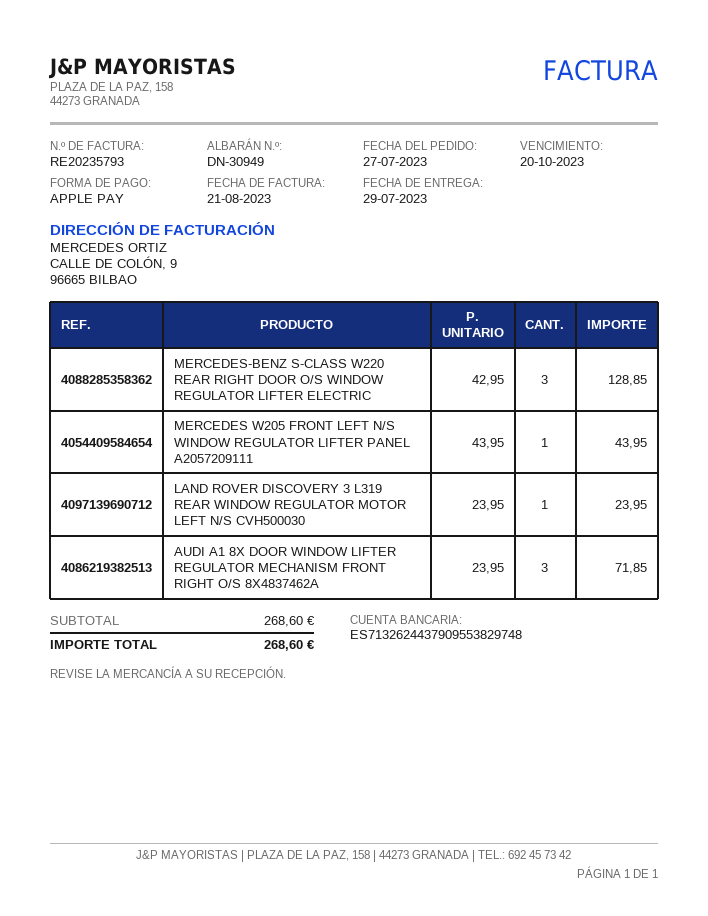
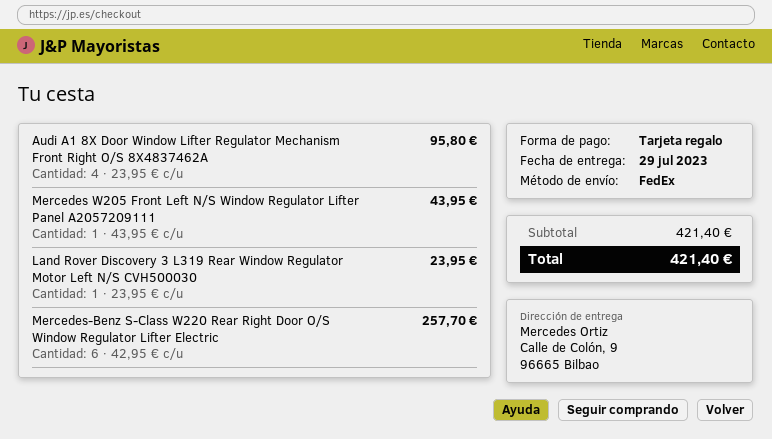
payment method: Apple Pay -> gift card
MERCEDES-BENZ S-CLASS W220 REAR RIGHT DOOR O/S WINDOW REGULATOR LIFTER ELECTRIC: 3 x 42.95 = 128.85 -> 6 x 42.95 = 257.70
AUDI A1 8X DOOR WINDOW LIFTER REGULATOR MECHANISM FRONT RIGHT O/S 8X4837462A: 3 x 23.95 = 71.85 -> 4 x 23.95 = 95.80
subtotal: 268.60 -> 421.40
total: 268.60 -> 421.40

